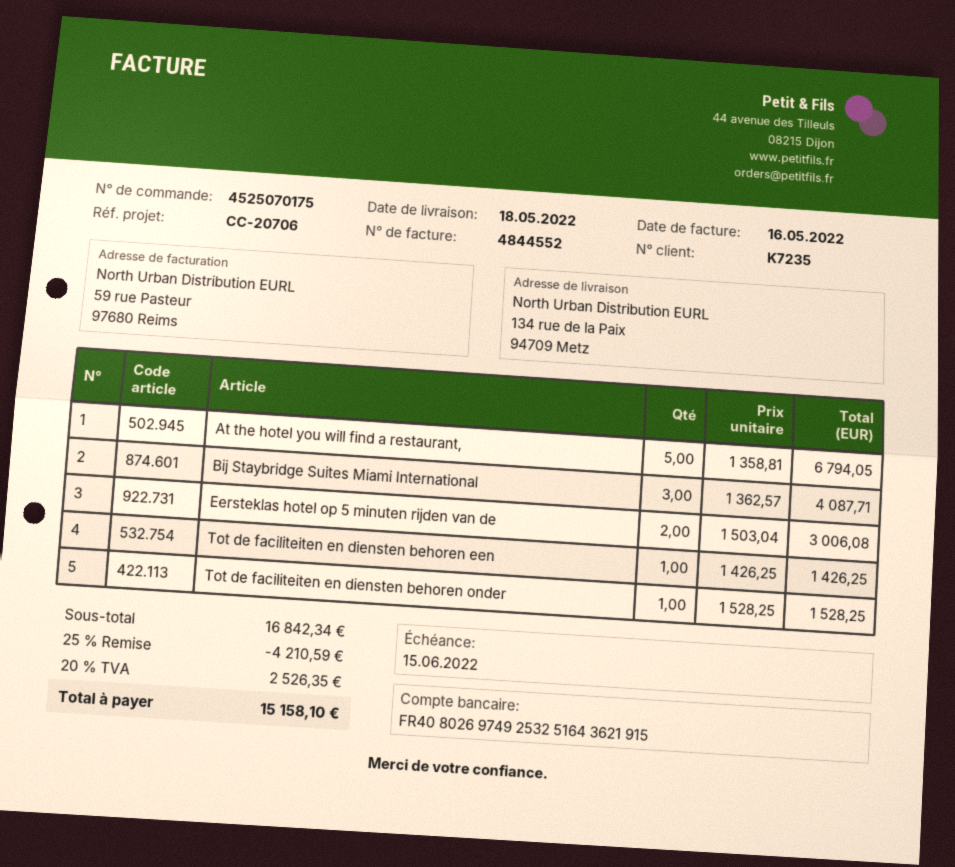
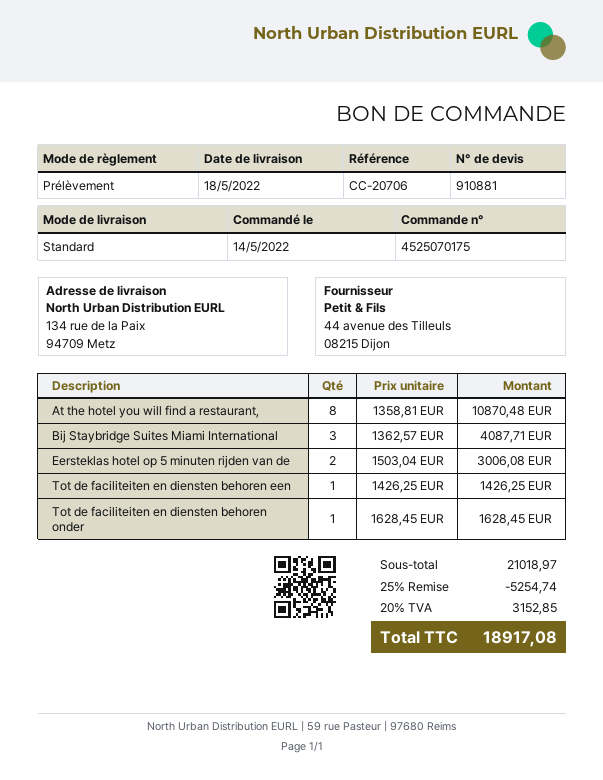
At the hotel you will find a restaurant,: 5 x 1358.81 = 6794.05 -> 8 x 1358.81 = 10870.48
Tot de faciliteiten en diensten behoren onder: 1 x 1528.25 = 1528.25 -> 1 x 1628.45 = 1628.45
subtotal: 16842.34 -> 21018.97
discount: 25% = 4210.59 -> 25% = 5254.74
tax: 20% = 2526.35 -> 20% = 3152.85
total: 15158.10 -> 18917.08

